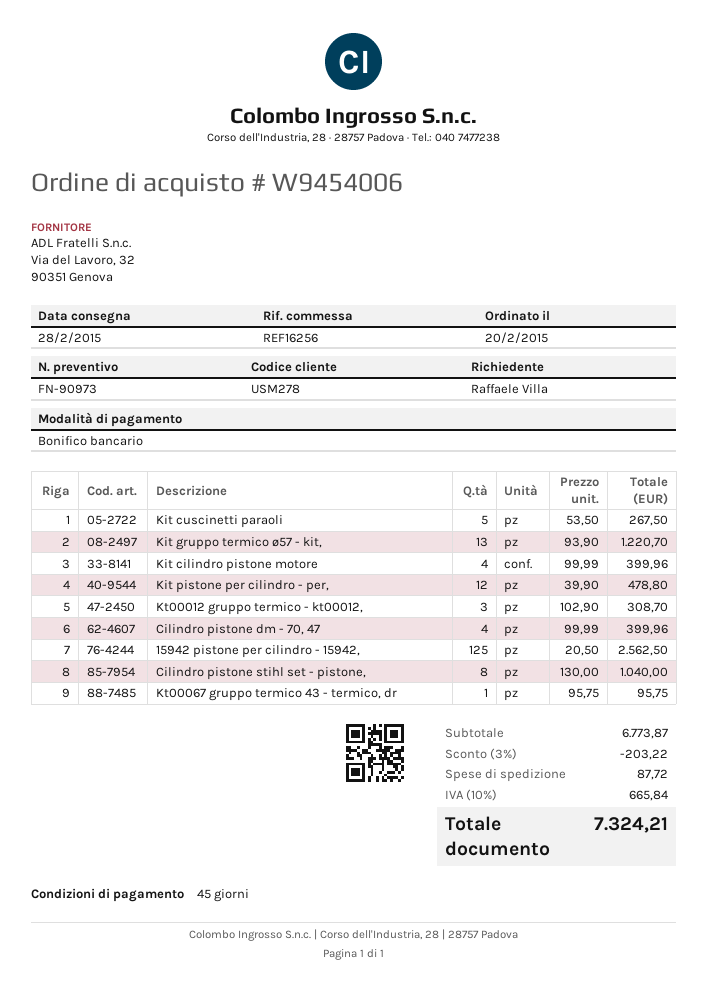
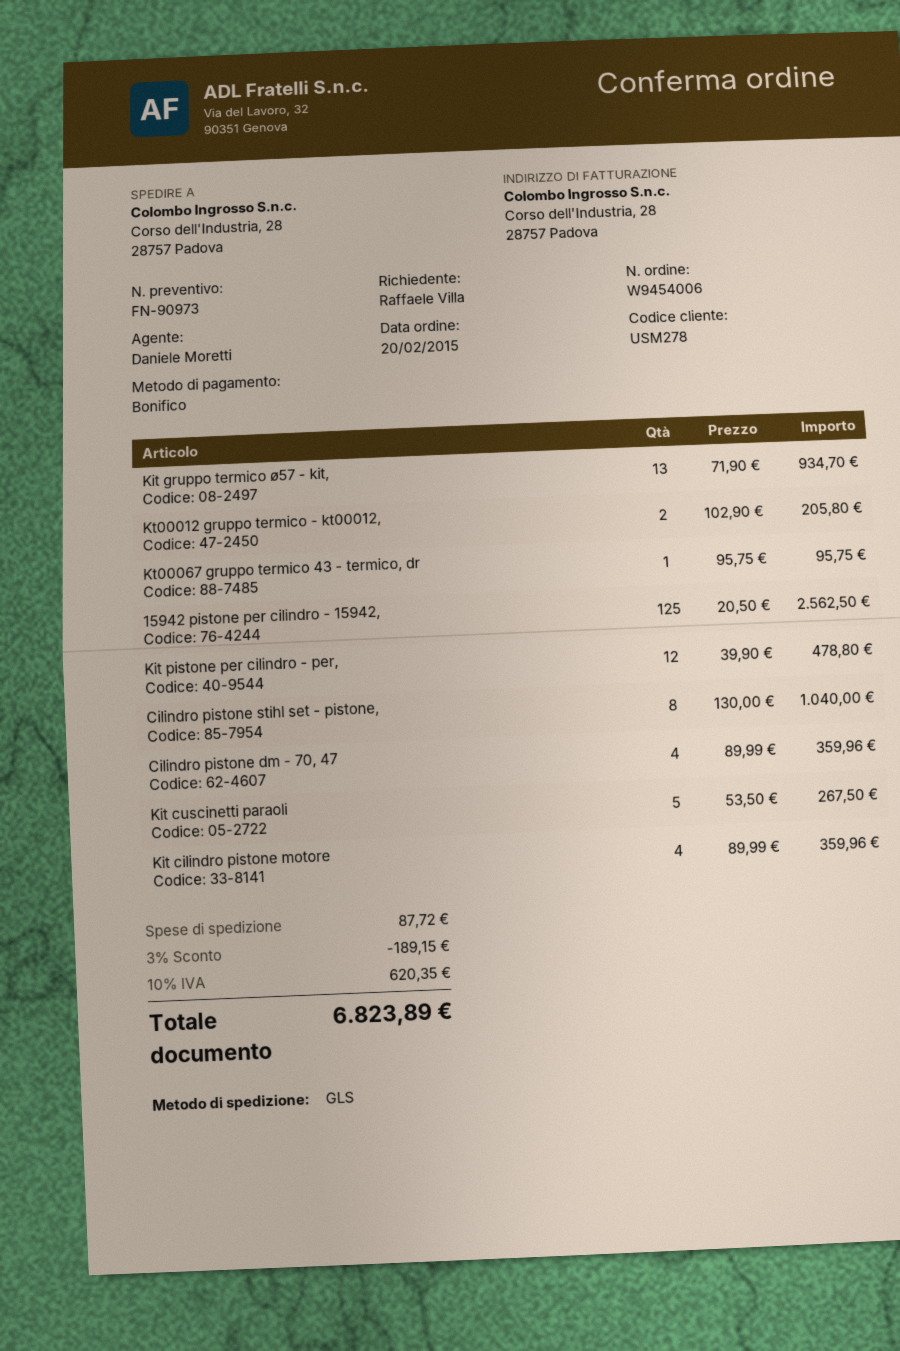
Kit gruppo termico ø57 - kit,: 13 x 93.90 = 1220.70 -> 13 x 71.90 = 934.70
Kit cilindro pistone motore: 4 x 99.99 = 399.96 -> 4 x 89.99 = 359.96
Kt00012 gruppo termico - kt00012,: 3 x 102.90 = 308.70 -> 2 x 102.90 = 205.80
Cilindro pistone dm - 70, 47: 4 x 99.99 = 399.96 -> 4 x 89.99 = 359.96
discount: 3% = 203.22 -> 3% = 189.15
tax: 10% = 665.84 -> 10% = 620.35
total: 7324.21 -> 6823.89

